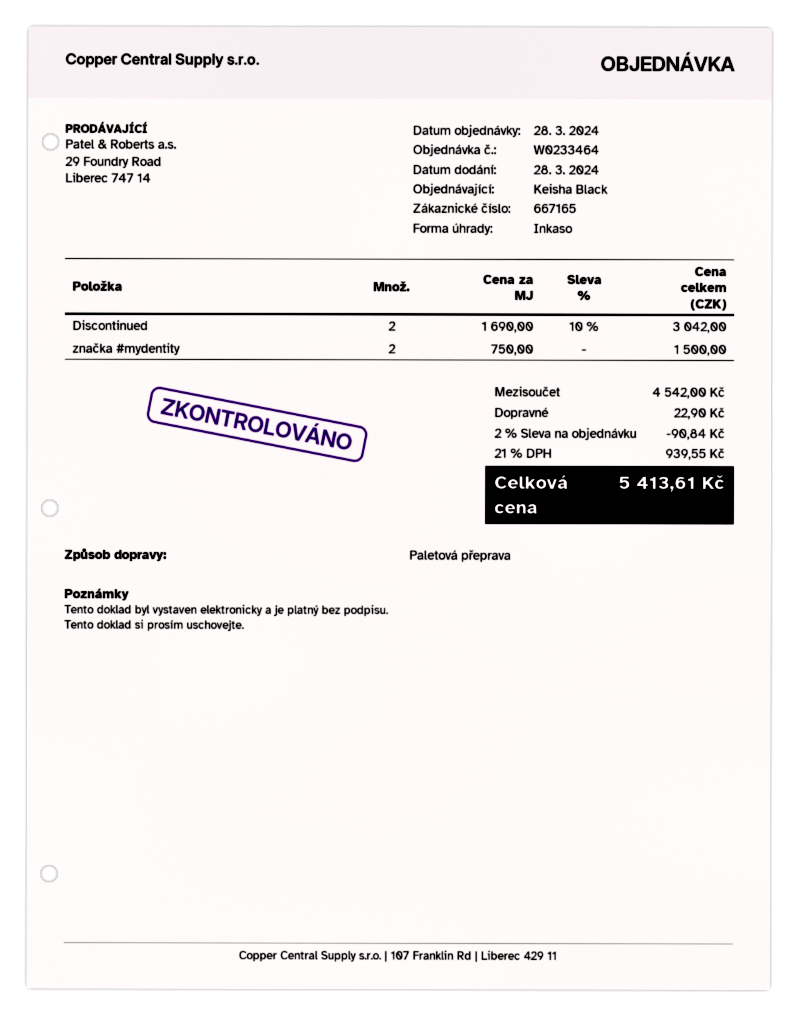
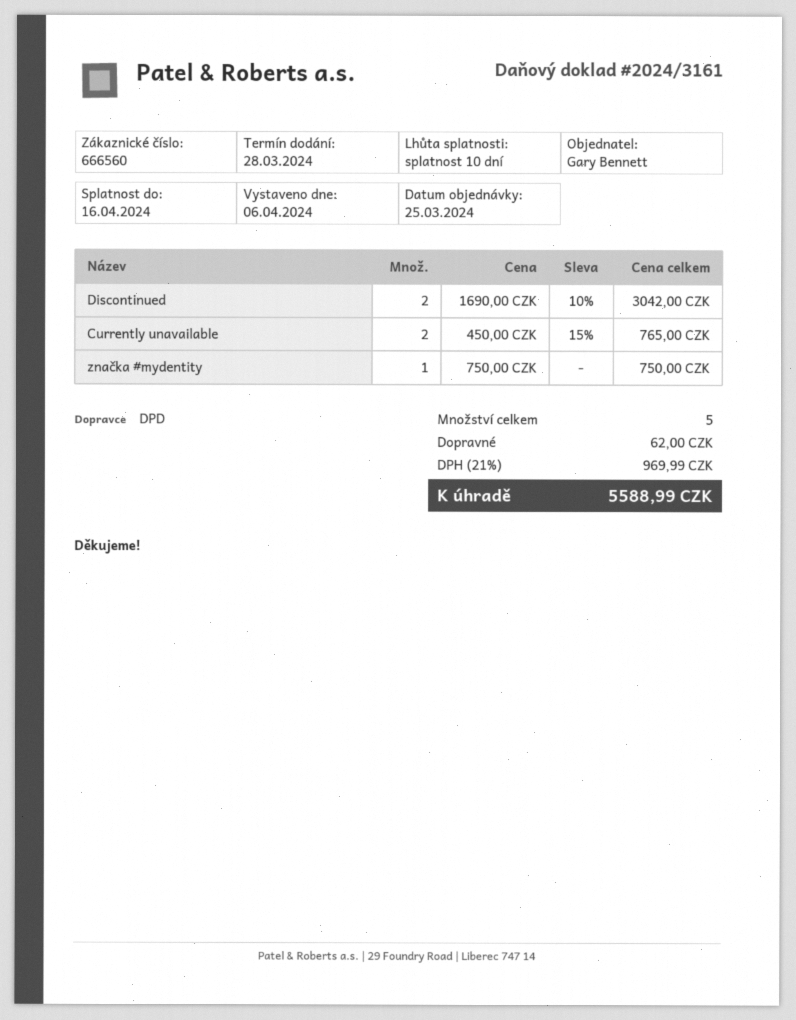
order date: 2024-03-28 -> 2024-03-25
customer number: 667165 -> 666560
ordered by: Keisha Black -> Gary Bennett
shipping method: pallet freight -> DPD
značka #mydentity: 2 x 750.00 = 1500.00 -> 1 x 750.00 = 750.00
Currently unavailable: none -> 2 x 450.00 - 15% = 765.00
discount: 2% = 90.84 -> none
shipping: 22.90 -> 62.00
tax: 21% = 939.55 -> 21% = 969.99
total: 5413.61 -> 5588.99

